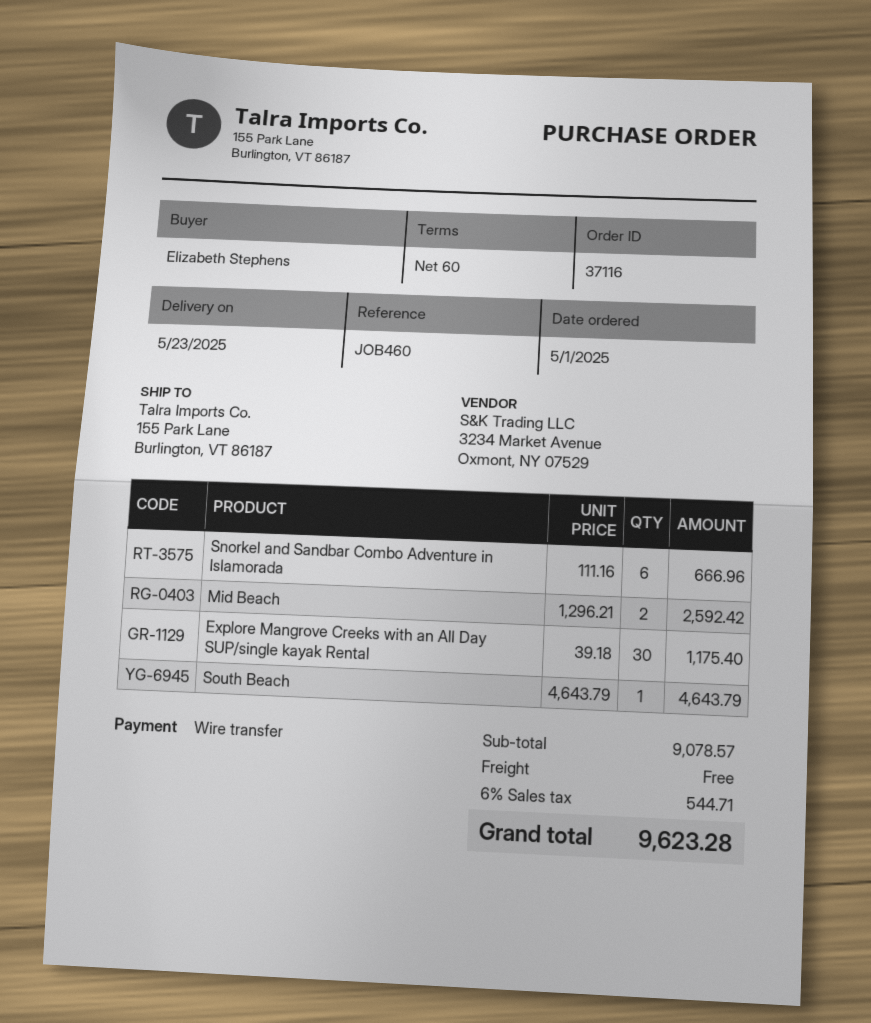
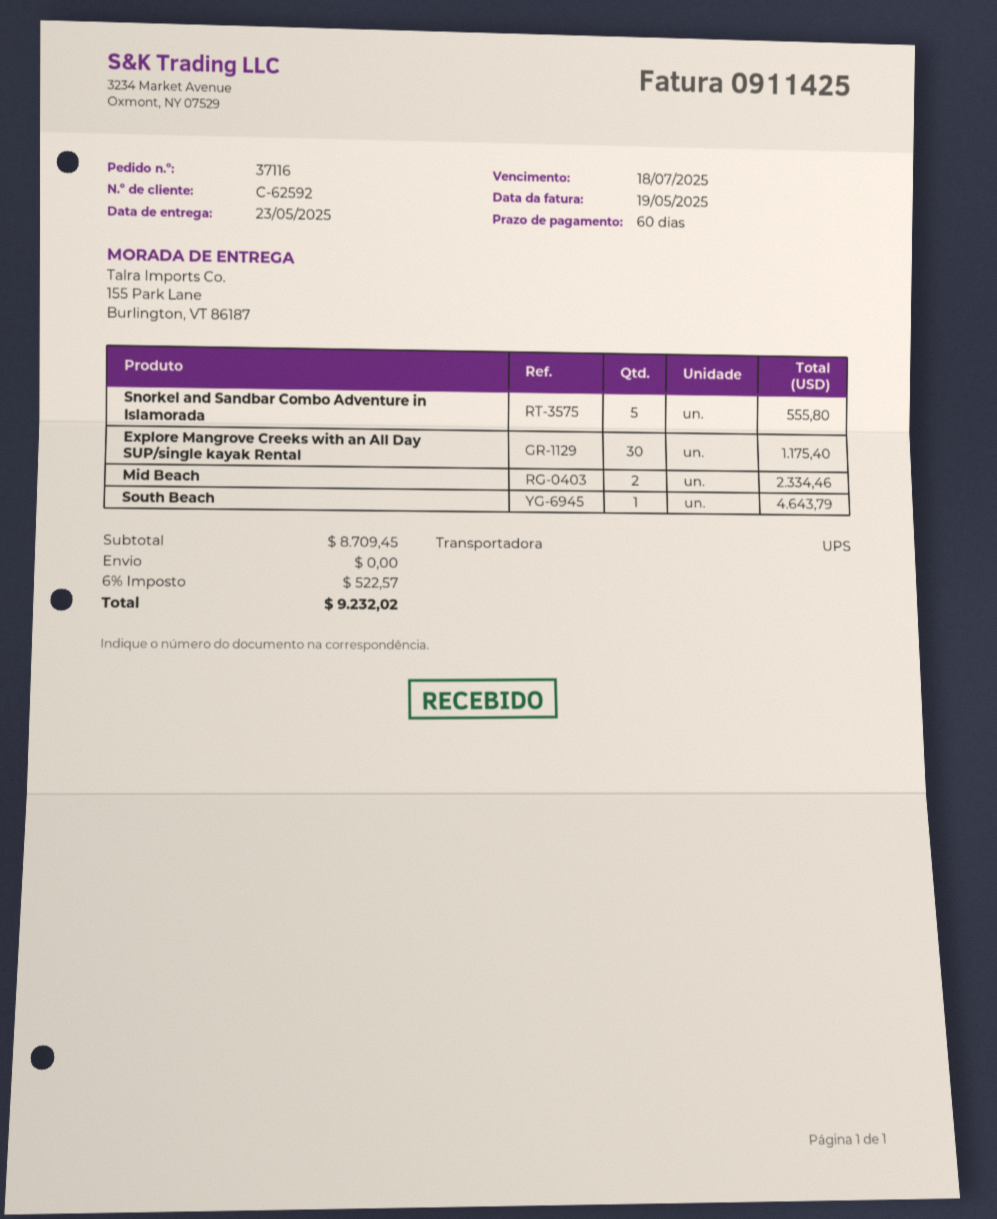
Snorkel and Sandbar Combo Adventure in Islamorada: 6 for 666.96 -> 5 for 555.80
Mid Beach: 2 for 2592.42 -> 2 for 2334.46
subtotal: 9078.57 -> 8709.45
tax: 6% = 544.71 -> 6% = 522.57
total: 9623.28 -> 9232.02

